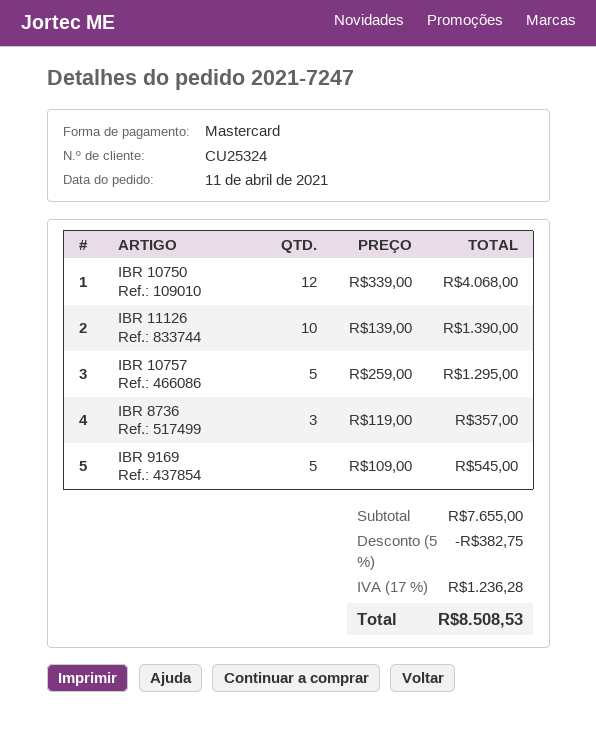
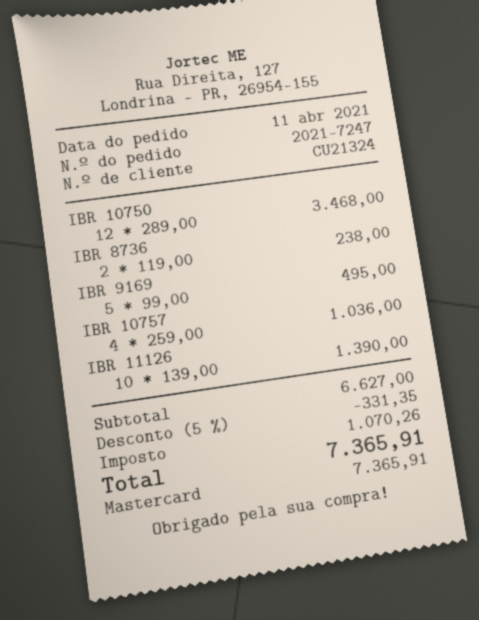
customer number: CU25324 -> CU21324
IBR 10750: 12 x 339.00 = 4068.00 -> 12 x 289.00 = 3468.00
IBR 10757: 5 x 259.00 = 1295.00 -> 4 x 259.00 = 1036.00
IBR 8736: 3 x 119.00 = 357.00 -> 2 x 119.00 = 238.00
IBR 9169: 5 x 109.00 = 545.00 -> 5 x 99.00 = 495.00
subtotal: 7655.00 -> 6627.00
discount: 5% = 382.75 -> 5% = 331.35
tax: 1236.28 -> 1070.26
total: 8508.53 -> 7365.91

